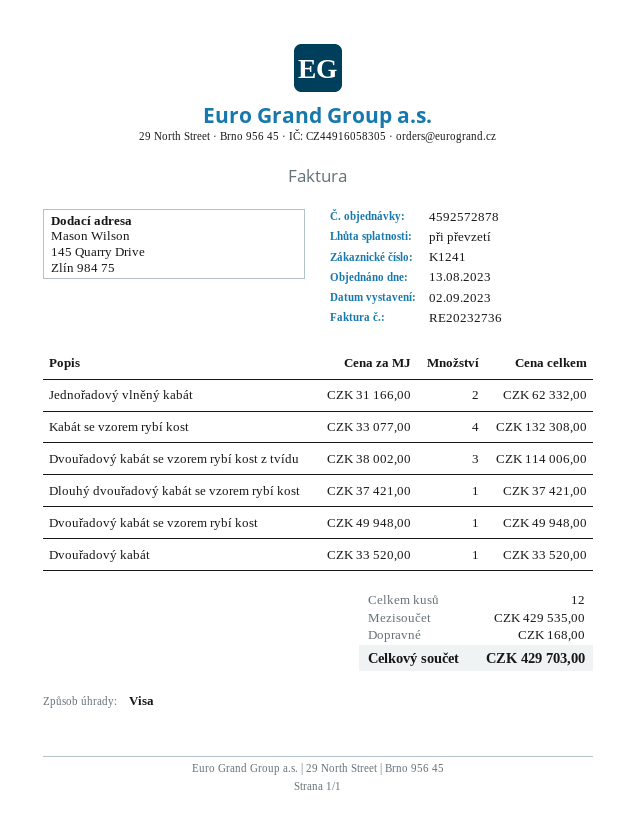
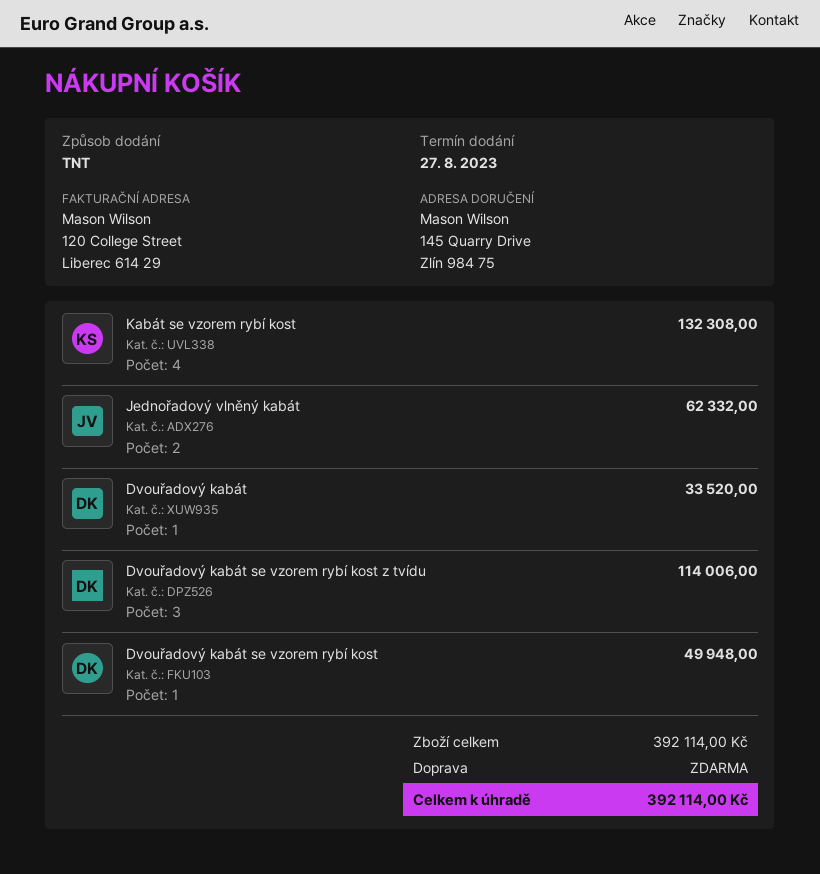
Dlouhý dvouřadový kabát se vzorem rybí kost: 1 for 37421.00 -> none
subtotal: 429535.00 -> 392114.00
shipping: 168.00 -> 0.00
total: 429703.00 -> 392114.00

